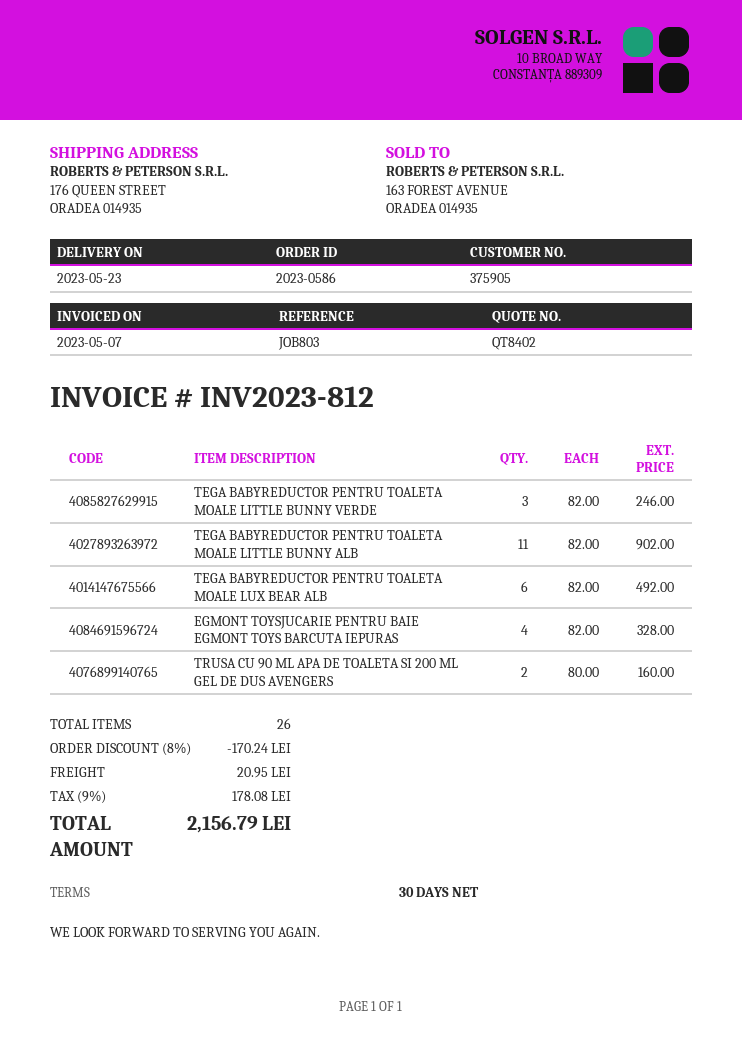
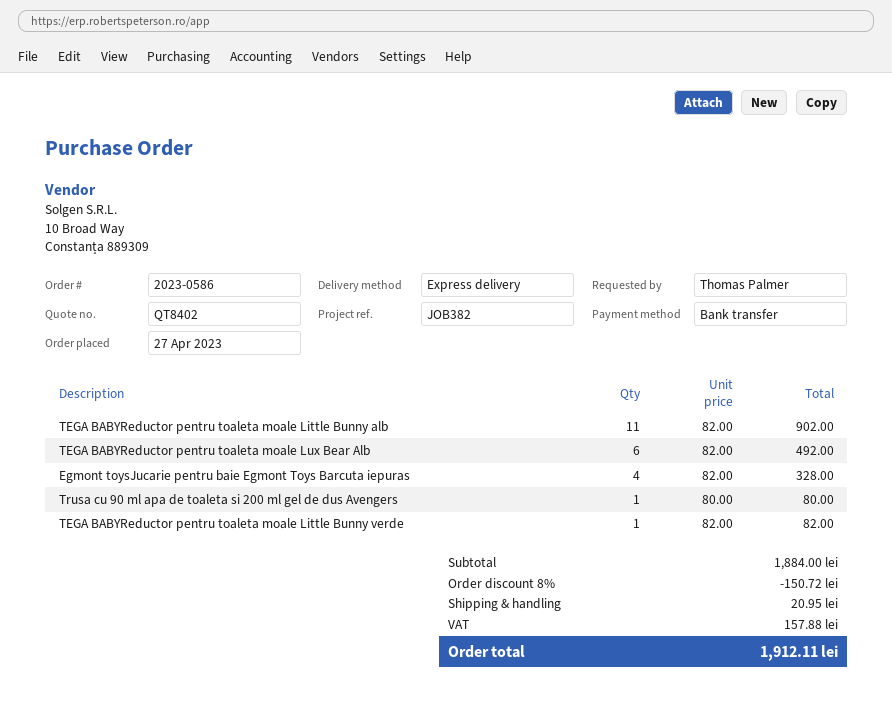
reference: JOB803 -> JOB382
TEGA BABYREDUCTOR PENTRU TOALETA MOALE LITTLE BUNNY VERDE: 3 x 82.00 = 246.00 -> 1 x 82.00 = 82.00
TRUSA CU 90 ML APA DE TOALETA SI 200 ML GEL DE DUS AVENGERS: 2 x 80.00 = 160.00 -> 1 x 80.00 = 80.00
discount: 8% = 170.24 -> 8% = 150.72
tax: 178.08 -> 157.88
total: 2156.79 -> 1912.11

